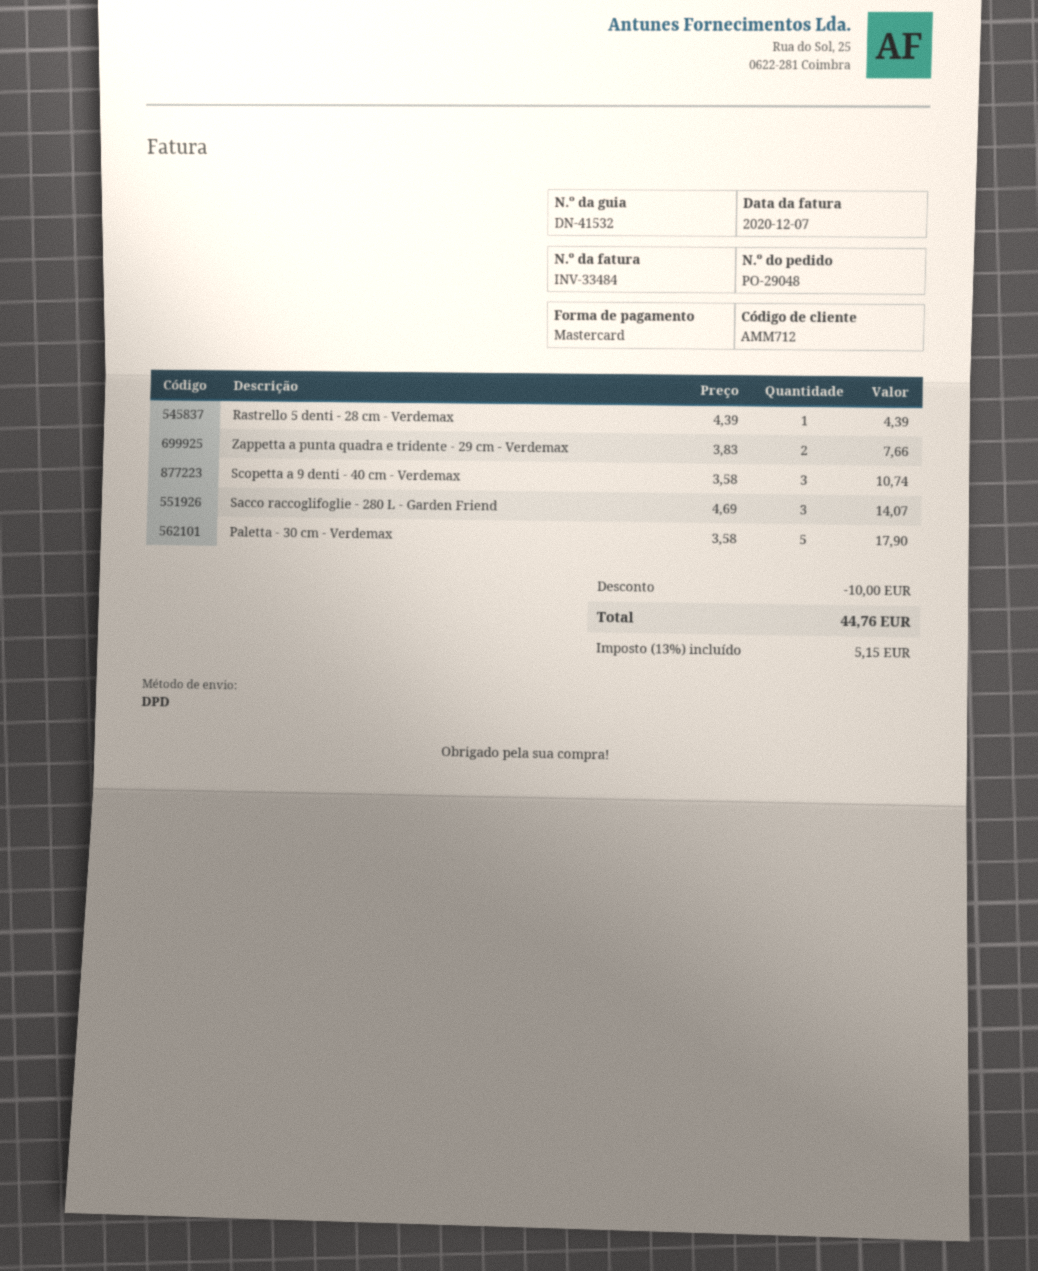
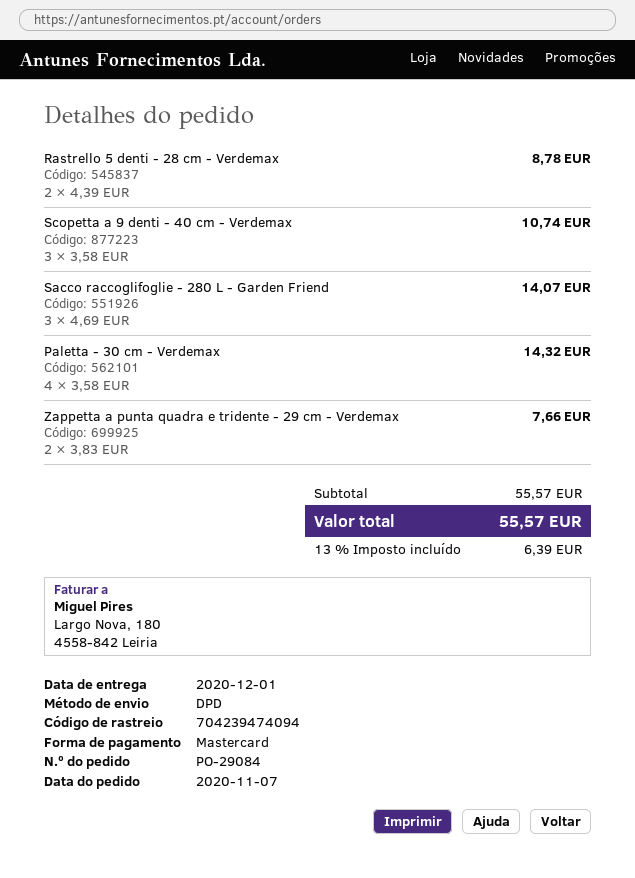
order number: PO-29048 -> PO-29084
Rastrello 5 denti - 28 cm - Verdemax: 1 x 4.39 = 4.39 -> 2 x 4.39 = 8.78
Paletta - 30 cm - Verdemax: 5 x 3.58 = 17.90 -> 4 x 3.58 = 14.32
discount: 10.00 -> none
tax: 13% = 5.15 -> 13% = 6.39
total: 44.76 -> 55.57

